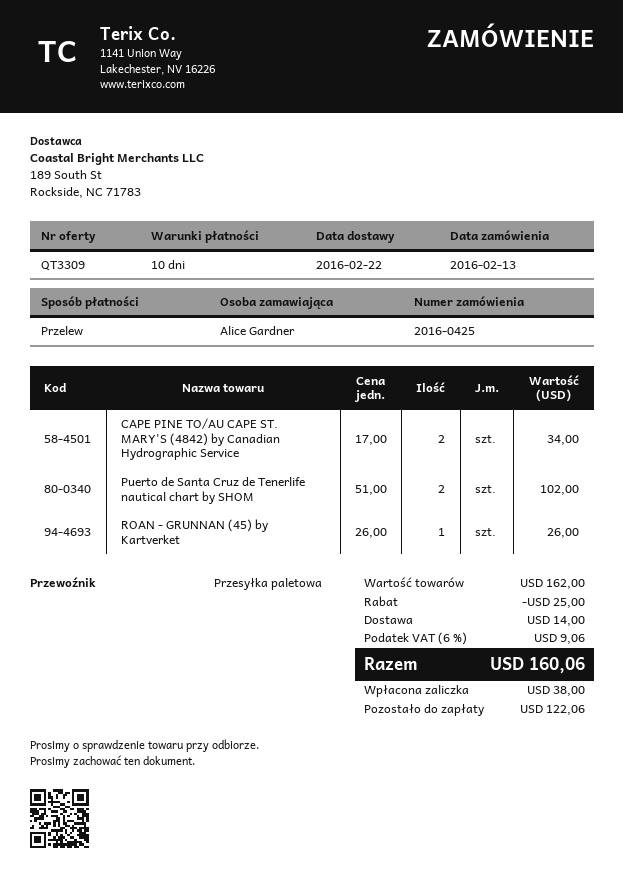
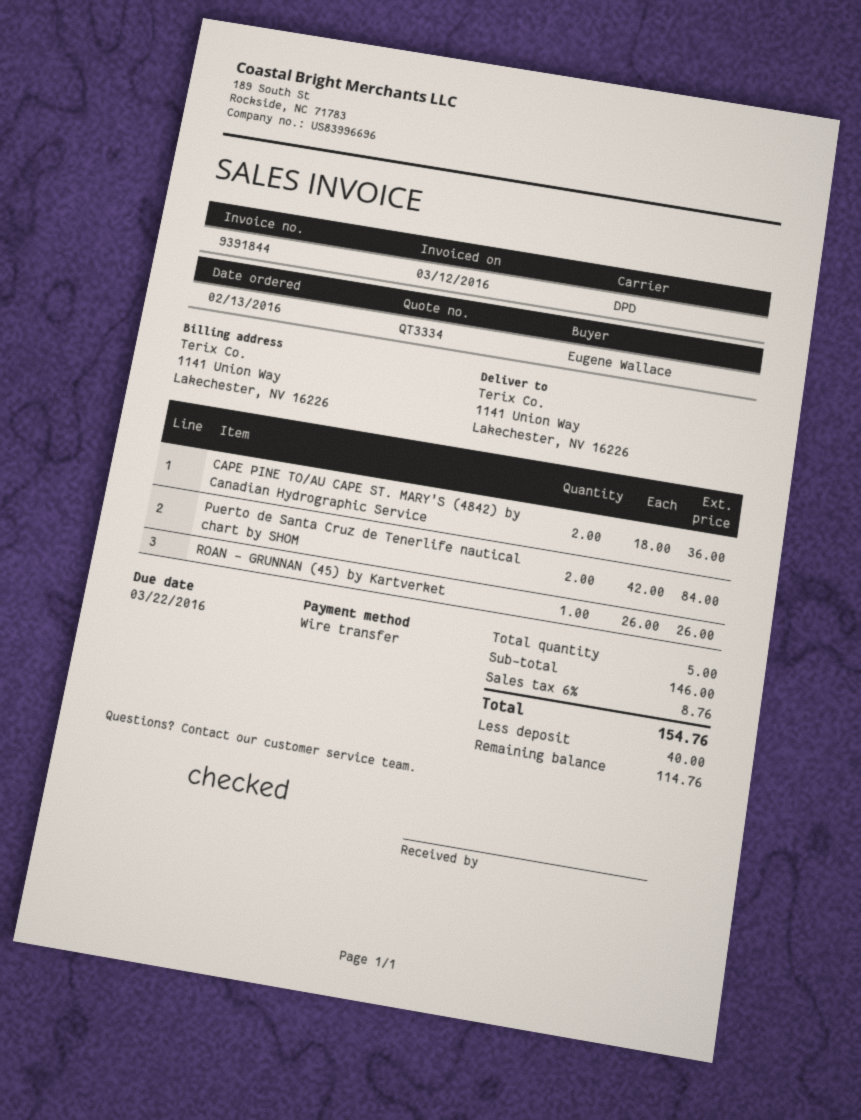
quote number: QT3309 -> QT3334
ordered by: Alice Gardner -> Eugene Wallace
shipping method: pallet freight -> DPD
CAPE PINE TO/AU CAPE ST. MARY'S (4842) by Canadian Hydrographic Service: 2 x 17.00 = 34.00 -> 2 x 18.00 = 36.00
Puerto de Santa Cruz de Tenerlife nautical chart by SHOM: 2 x 51.00 = 102.00 -> 2 x 42.00 = 84.00
subtotal: 162.00 -> 146.00
discount: 25.00 -> none
shipping: 14.00 -> none
tax: 6% = 9.06 -> 6% = 8.76
total: 160.06 -> 154.76
deposit: 38.00 -> 40.00
balance: 122.06 -> 114.76

